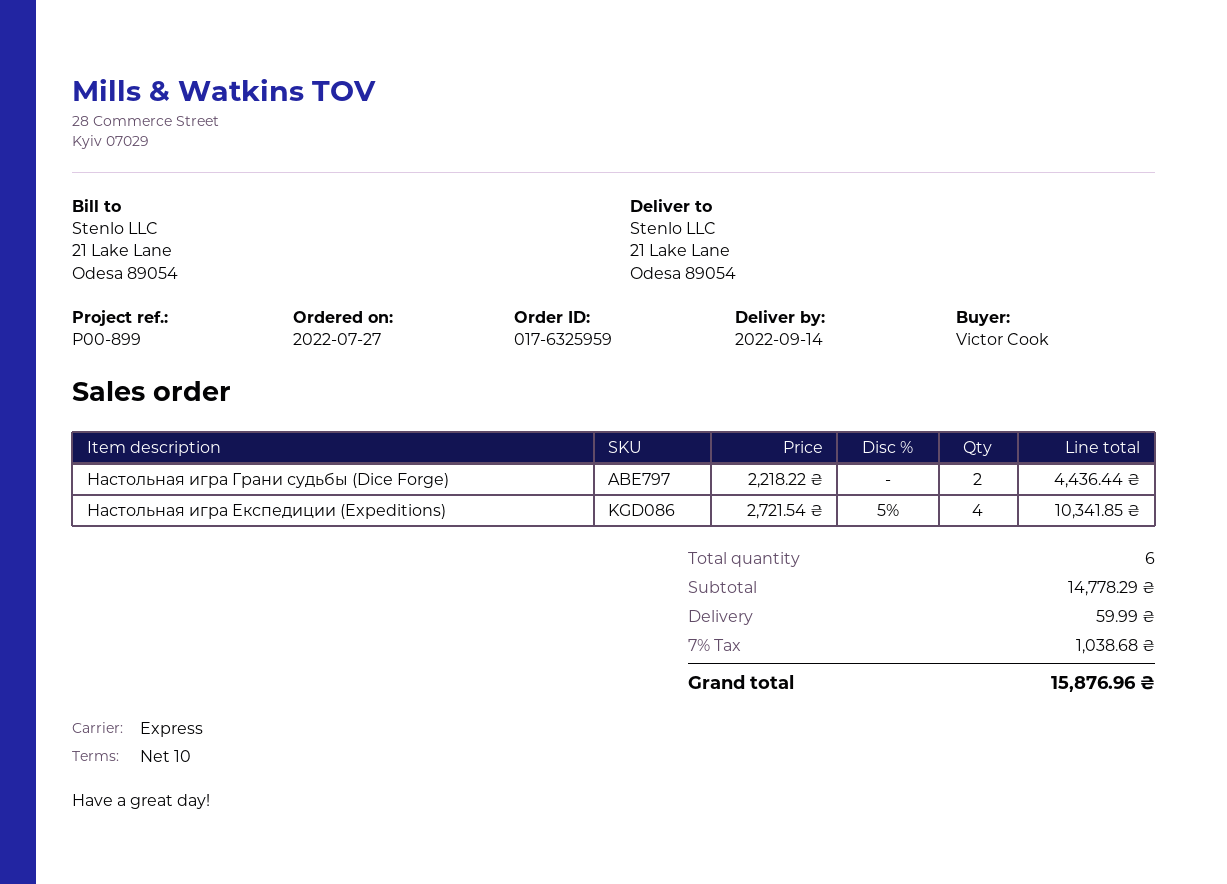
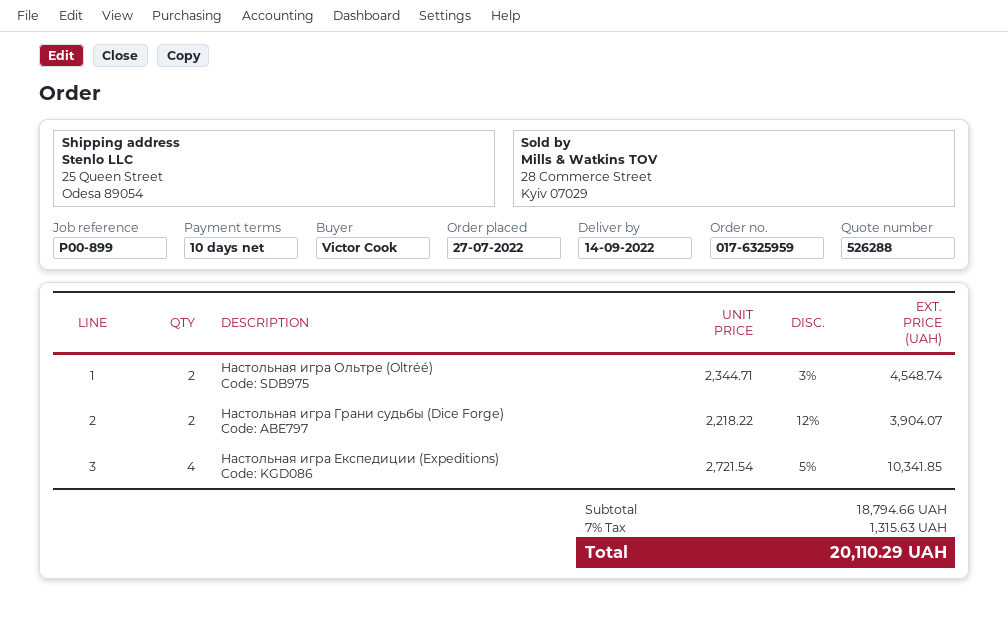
ship to: 21 Lake Lane, Odesa 89054 -> 25 Queen Street, Odesa 89054
Настольная игра Грани судьбы (Dice Forge): 2 x 2218.22 = 4436.44 -> 2 x 2218.22 - 12% = 3904.07
Настольная игра Ольтре (Oltréé): none -> 2 x 2344.71 - 3% = 4548.74
subtotal: 14778.29 -> 18794.66
shipping: 59.99 -> none
tax: 7% = 1038.68 -> 7% = 1315.63
total: 15876.96 -> 20110.29

